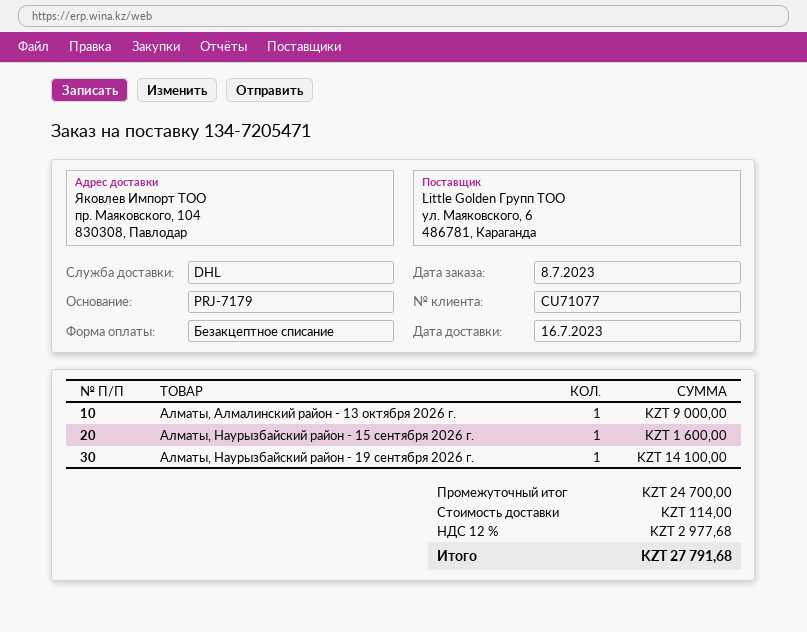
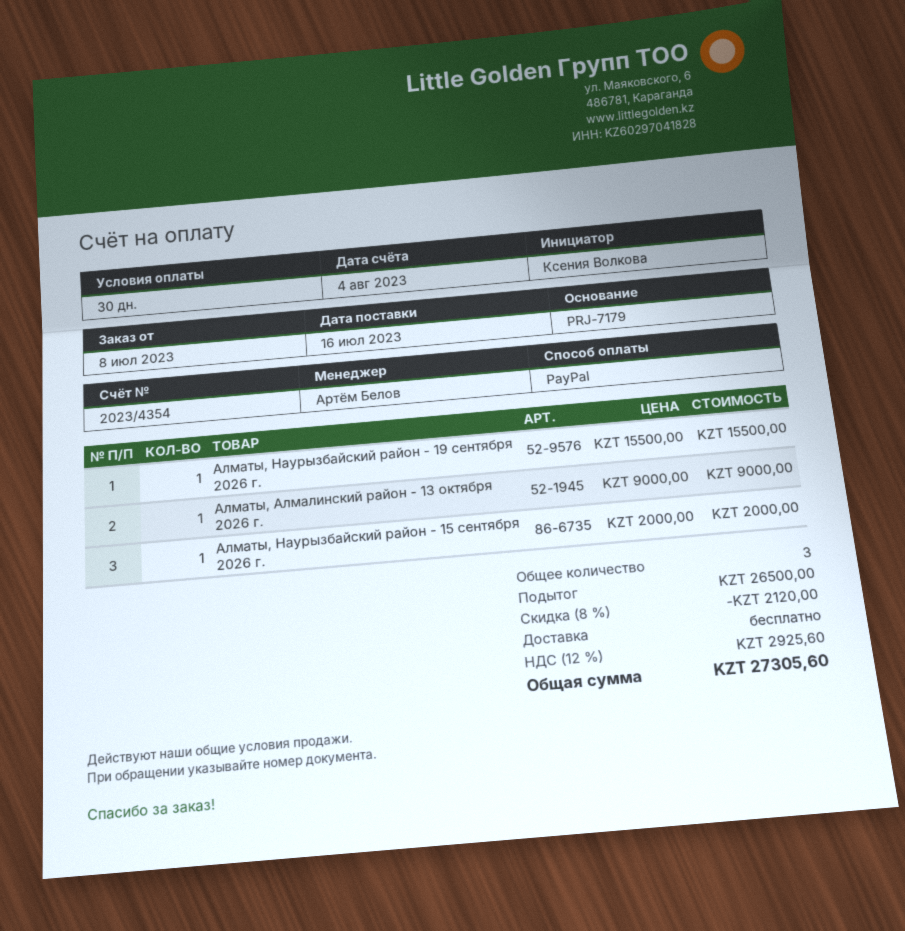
payment method: direct debit -> PayPal
Алматы, Наурызбайский район - 15 сентября 2026 г.: 1 for 1600.00 -> 1 for 2000.00
Алматы, Наурызбайский район - 19 сентября 2026 г.: 1 for 14100.00 -> 1 for 15500.00
subtotal: 24700.00 -> 26500.00
discount: none -> 8% = 2120.00
shipping: 114.00 -> 0.00
tax: 12% = 2977.68 -> 12% = 2925.60
total: 27791.68 -> 27305.60

